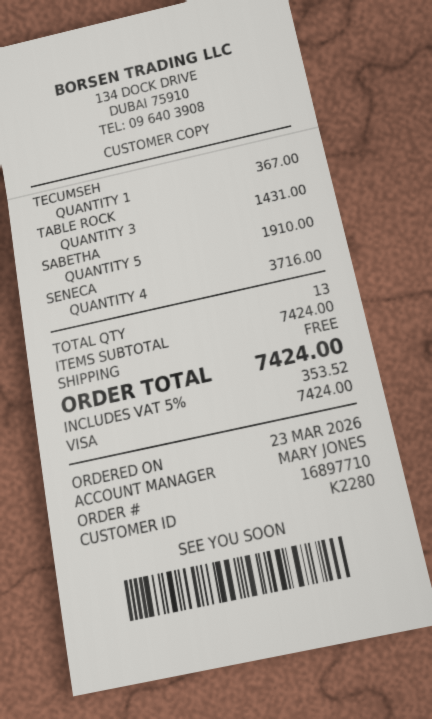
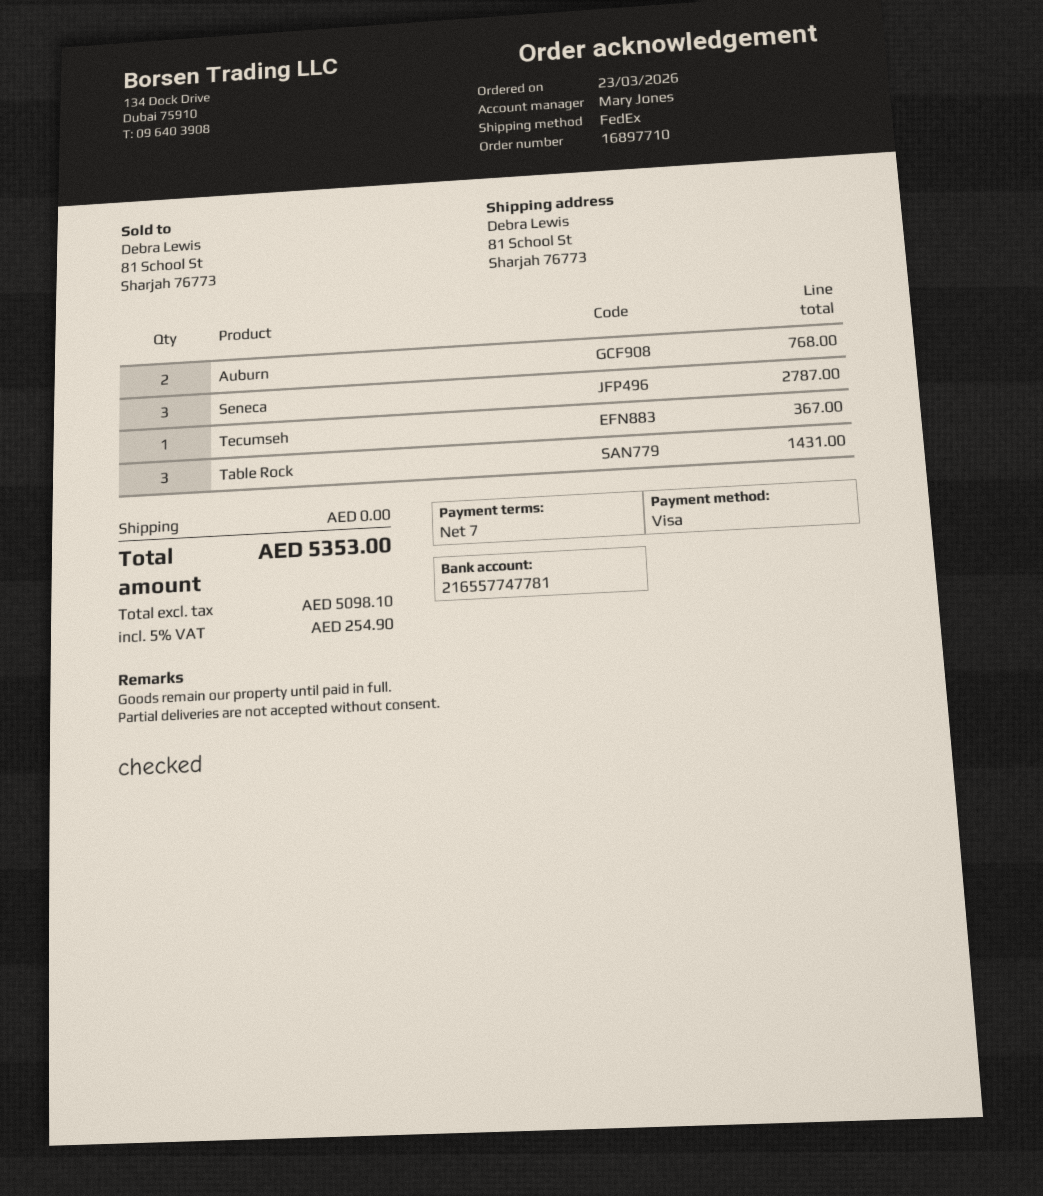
SABETHA: 5 for 1910.00 -> none
SENECA: 4 for 3716.00 -> 3 for 2787.00
Auburn: none -> 2 for 768.00
tax: 5% = 353.52 -> 5% = 254.90
total: 7424.00 -> 5353.00

